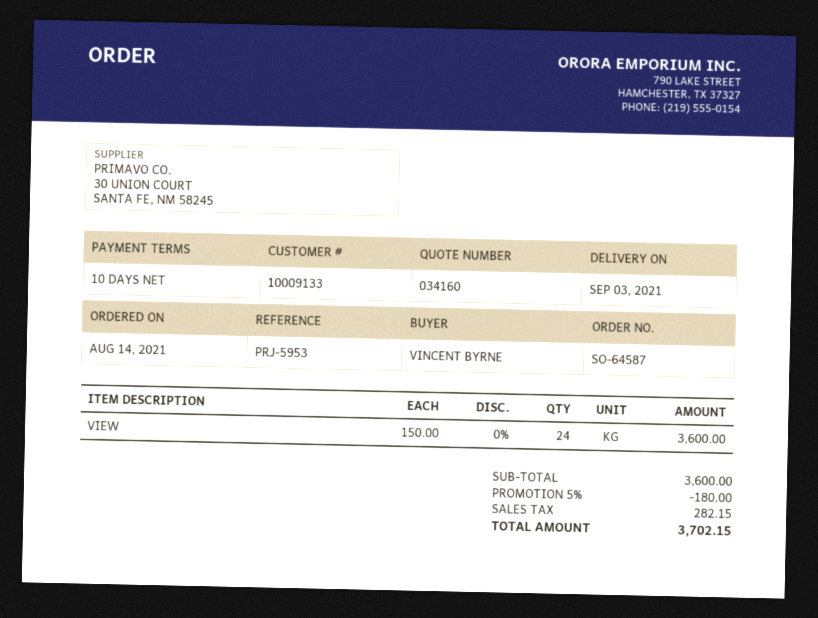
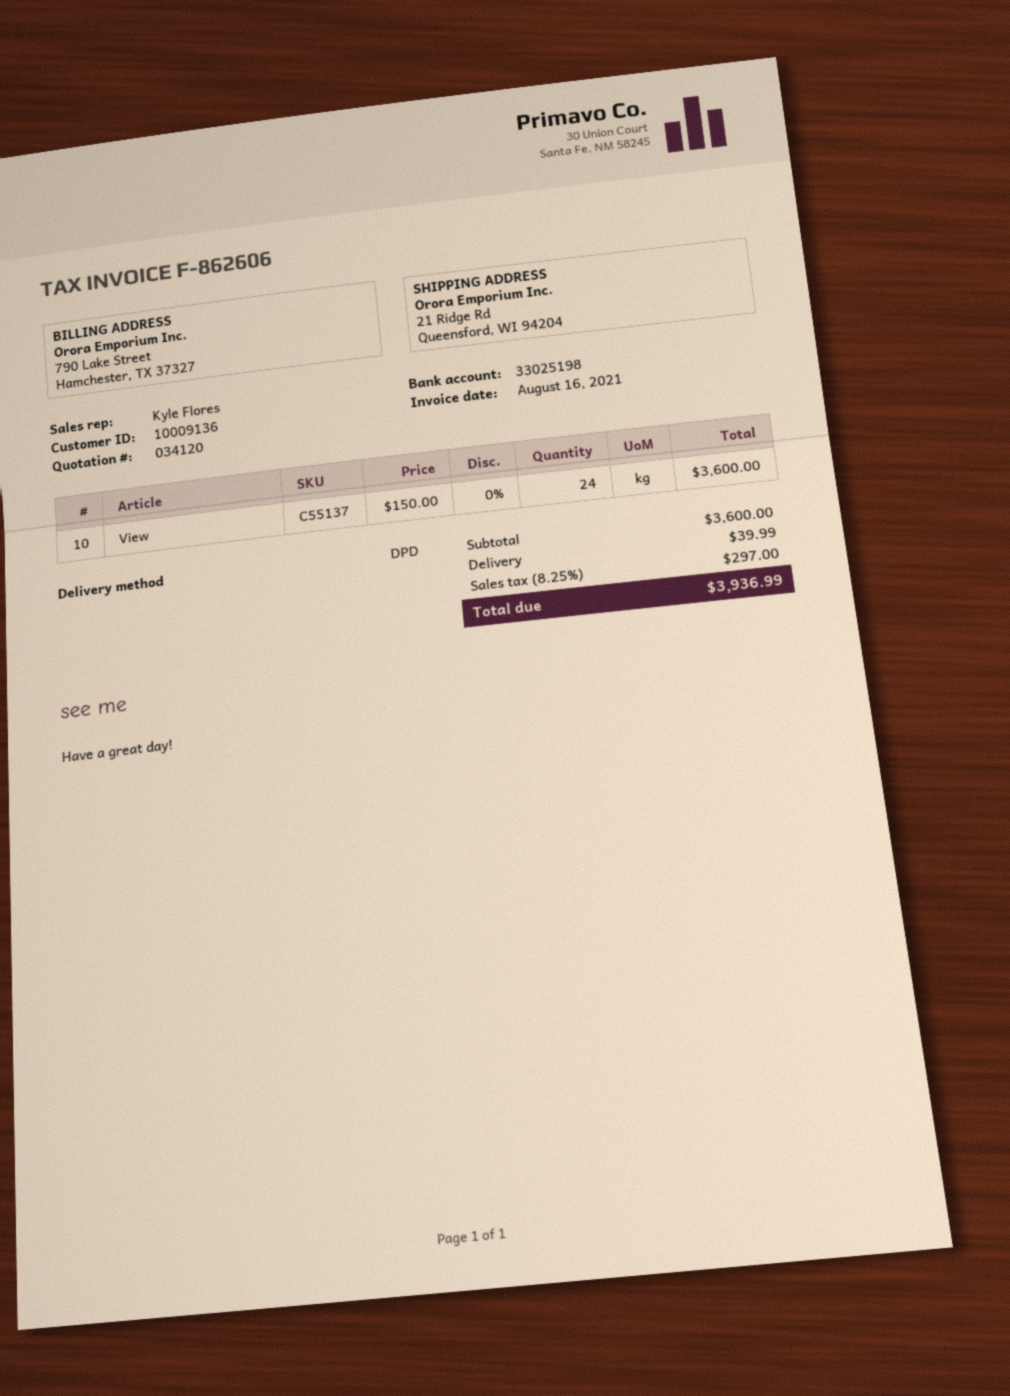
quote number: 034160 -> 034120
customer number: 10009133 -> 10009136
discount: 5% = 180.00 -> none
shipping: none -> 39.99
tax: 282.15 -> 297.00
total: 3702.15 -> 3936.99

